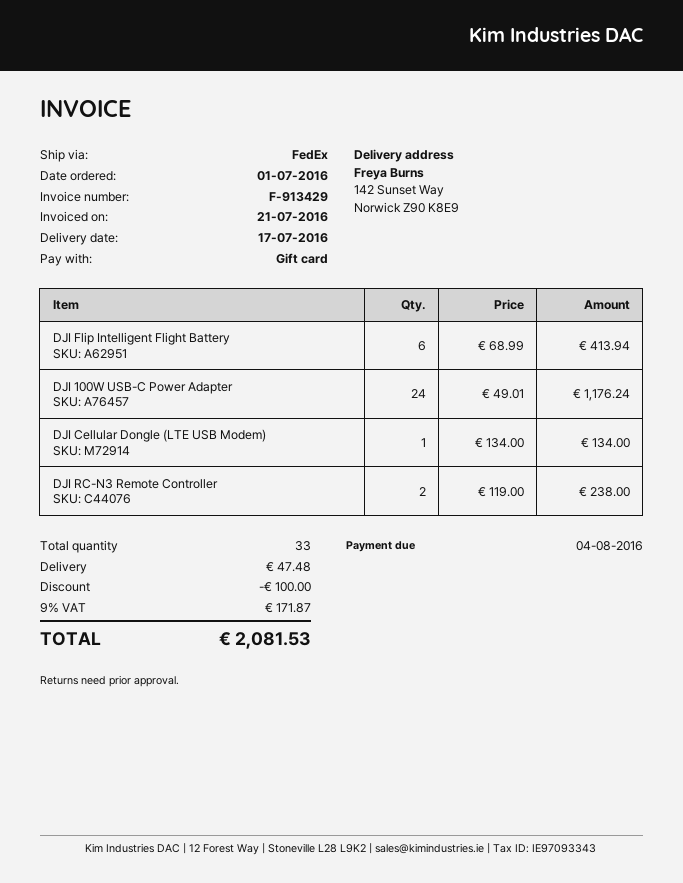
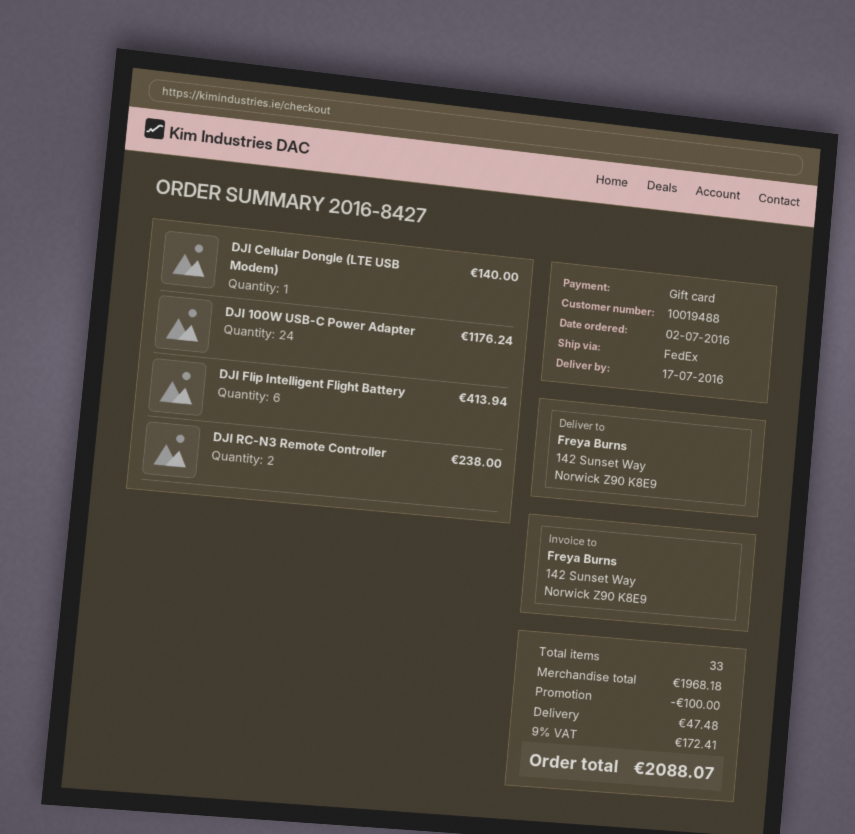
order date: 2016-07-01 -> 2016-07-02
DJI Cellular Dongle (LTE USB Modem): 1 for 134.00 -> 1 for 140.00
tax: 9% = 171.87 -> 9% = 172.41
total: 2081.53 -> 2088.07

